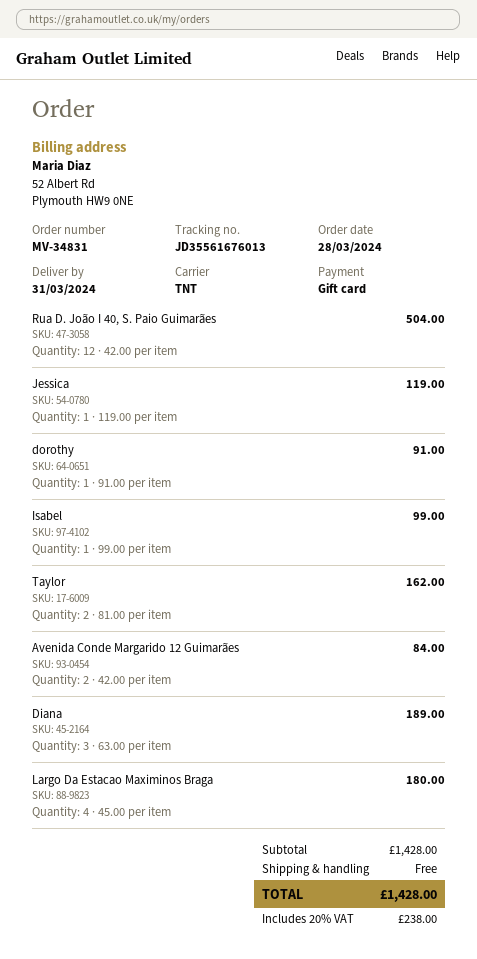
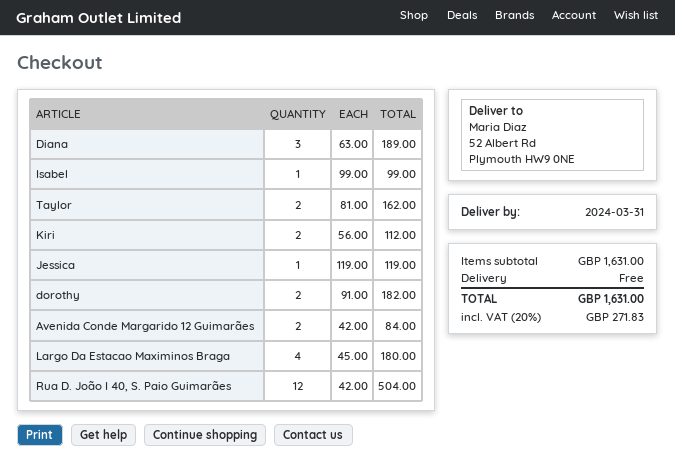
dorothy: 1 x 91.00 = 91.00 -> 2 x 91.00 = 182.00
Kiri: none -> 2 x 56.00 = 112.00
subtotal: 1428.00 -> 1631.00
tax: 20% = 238.00 -> 20% = 271.83
total: 1428.00 -> 1631.00

